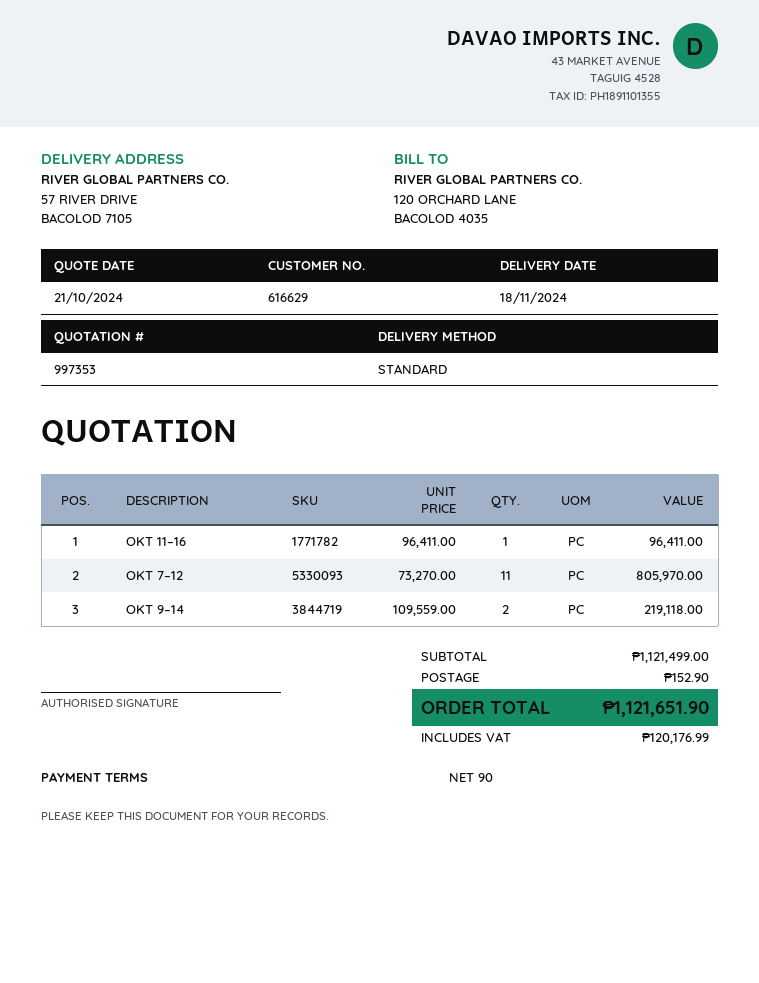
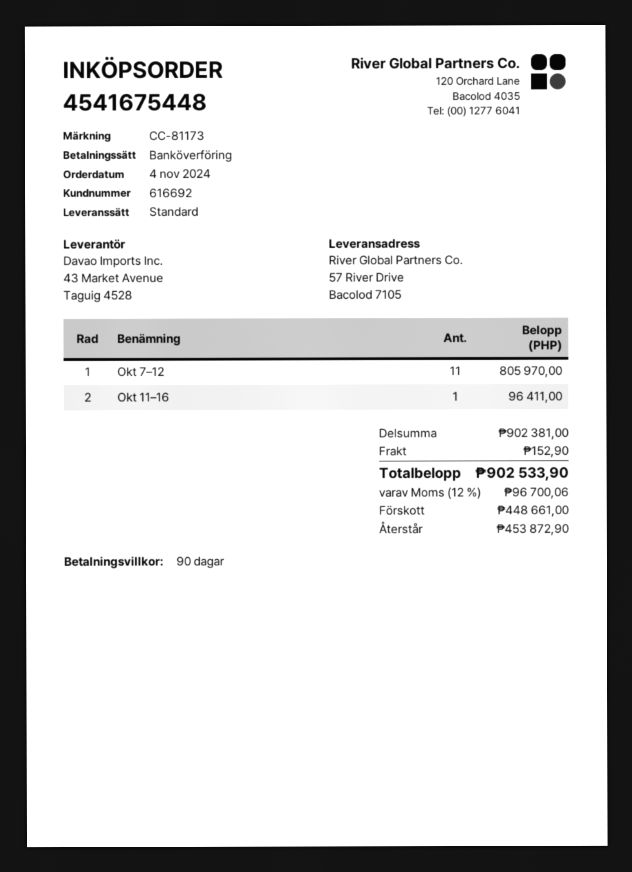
customer number: 616629 -> 616692
OKT 9–14: 2 for 219118.00 -> none
subtotal: 1121499.00 -> 902381.00
tax: 120176.99 -> 96700.06
total: 1121651.90 -> 902533.90

